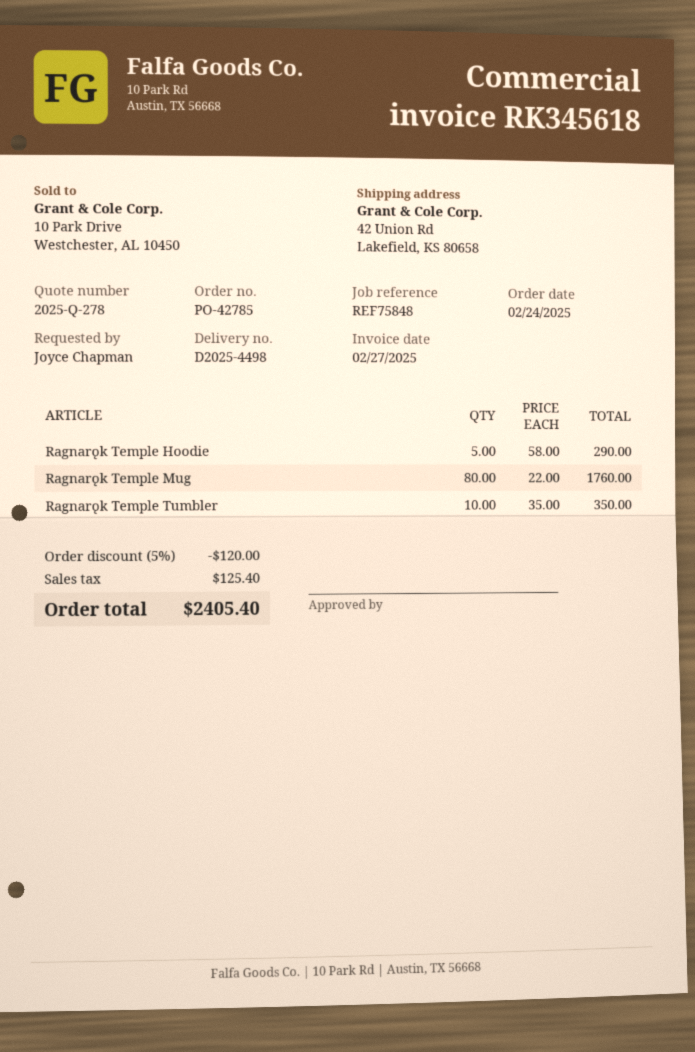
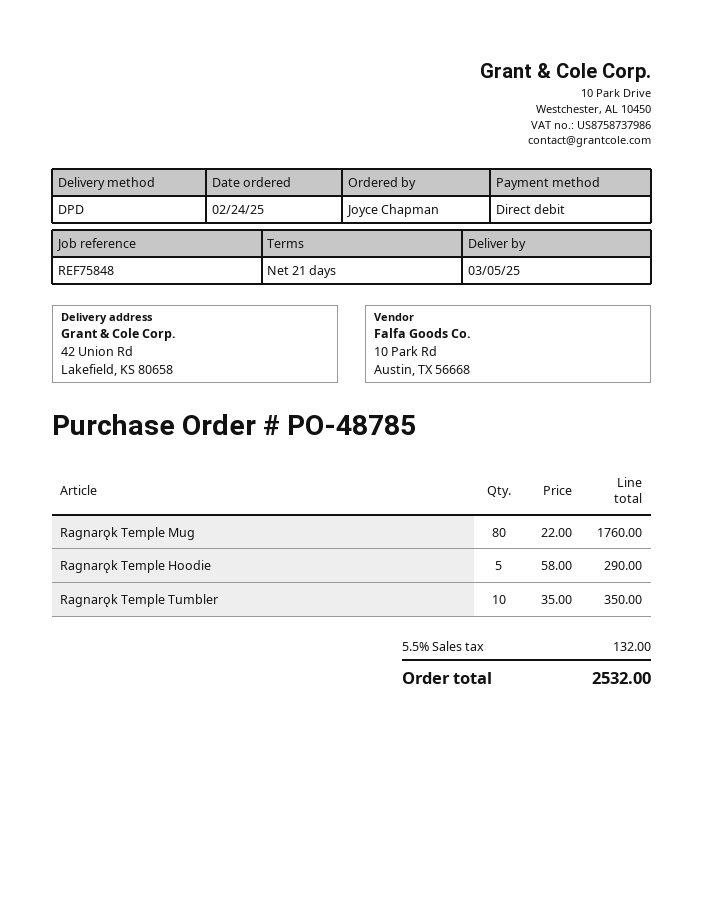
order number: PO-42785 -> PO-48785
discount: 5% = 120.00 -> none
tax: 125.40 -> 132.00
total: 2405.40 -> 2532.00

